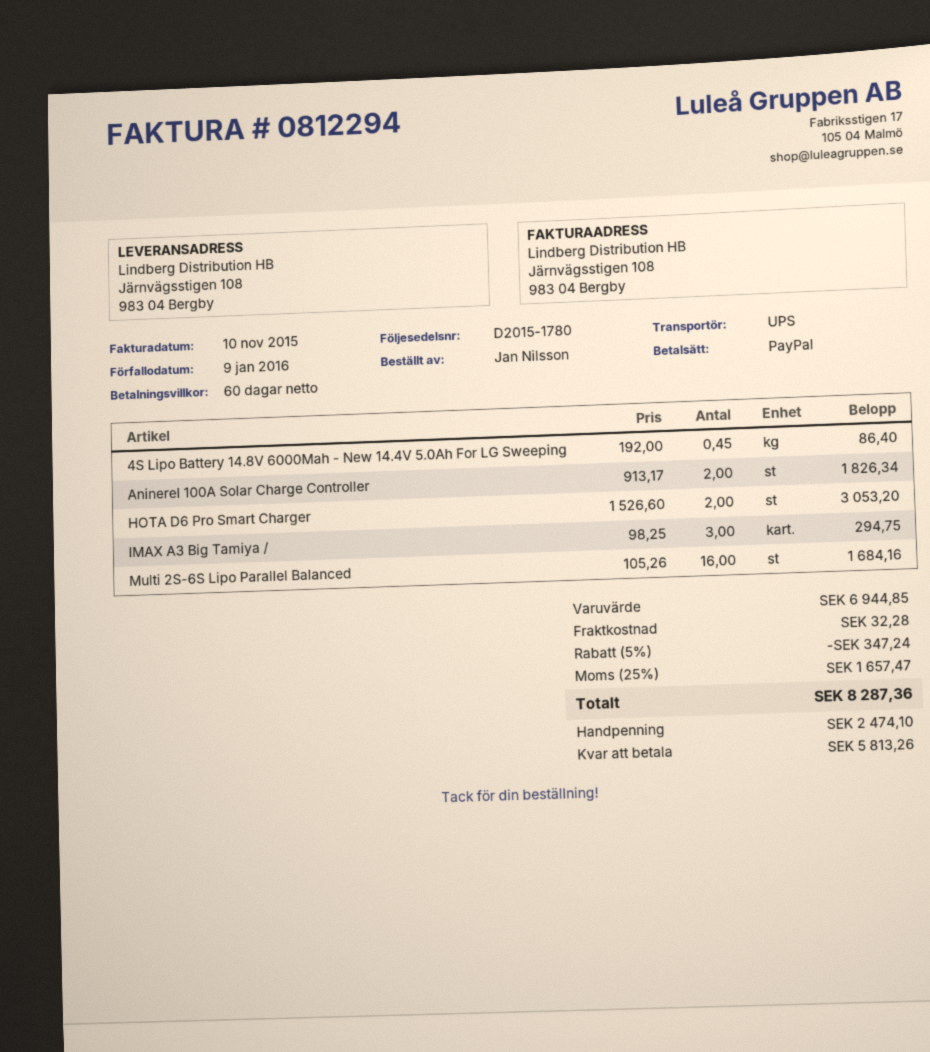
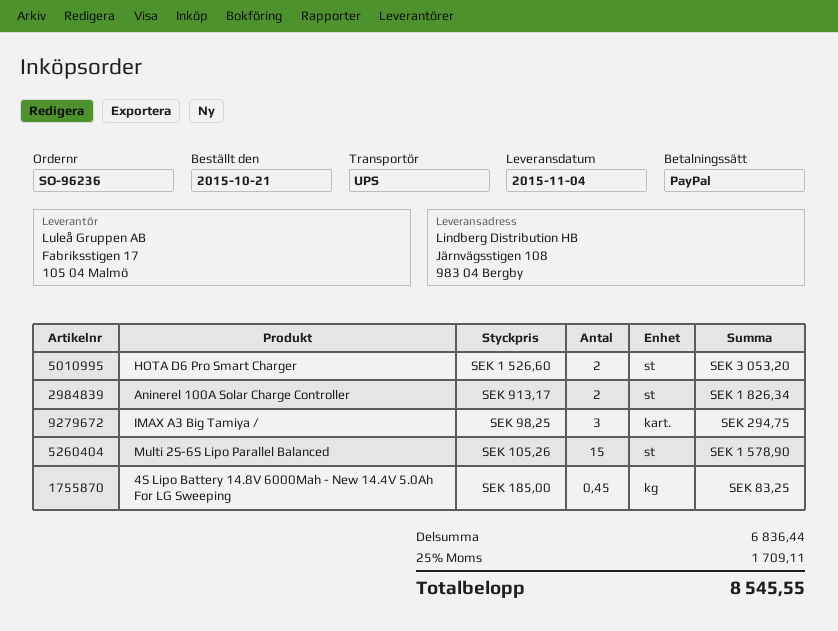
4S Lipo Battery 14.8V 6000Mah - New 14.4V 5.0Ah For LG Sweeping: 0.45 x 192.00 = 86.40 -> 0.45 x 185.00 = 83.25
Multi 2S-6S Lipo Parallel Balanced: 16 x 105.26 = 1684.16 -> 15 x 105.26 = 1578.90
subtotal: 6944.85 -> 6836.44
discount: 5% = 347.24 -> none
shipping: 32.28 -> none
tax: 25% = 1657.47 -> 25% = 1709.11
total: 8287.36 -> 8545.55

